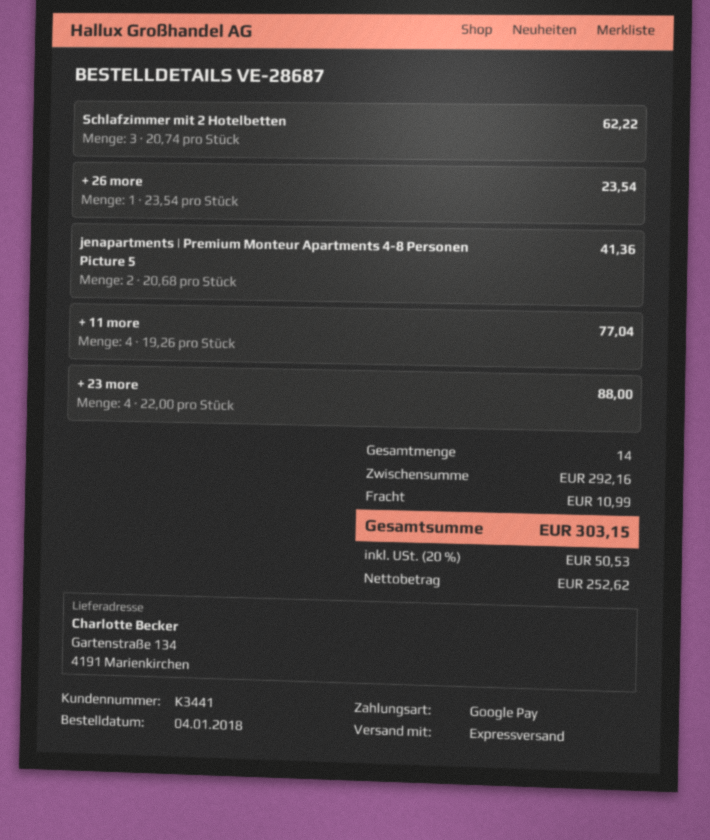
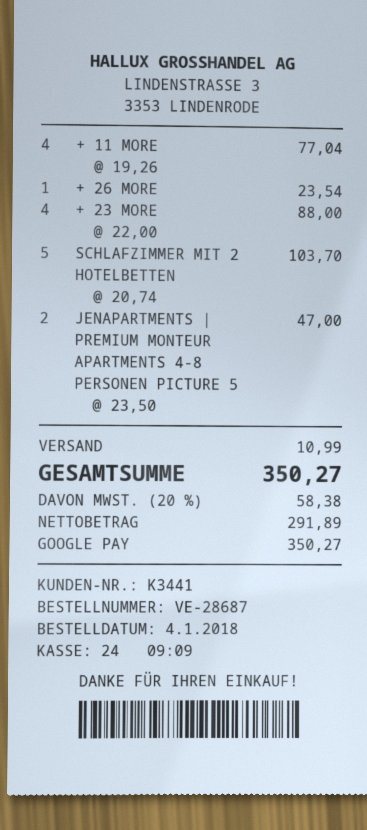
Schlafzimmer mit 2 Hotelbetten: 3 x 20.74 = 62.22 -> 5 x 20.74 = 103.70
jenapartments | Premium Monteur Apartments 4-8 Personen Picture 5: 2 x 20.68 = 41.36 -> 2 x 23.50 = 47.00
net: 252.62 -> 291.89
tax: 20% = 50.53 -> 20% = 58.38
total: 303.15 -> 350.27

